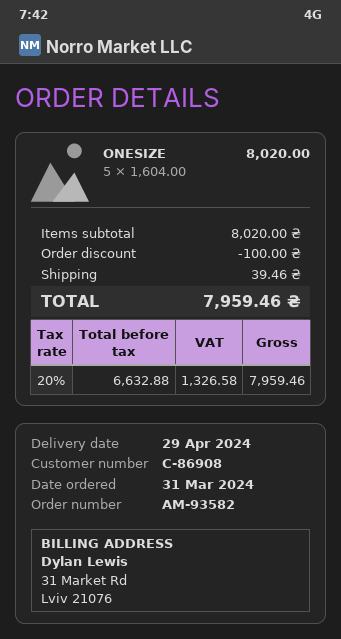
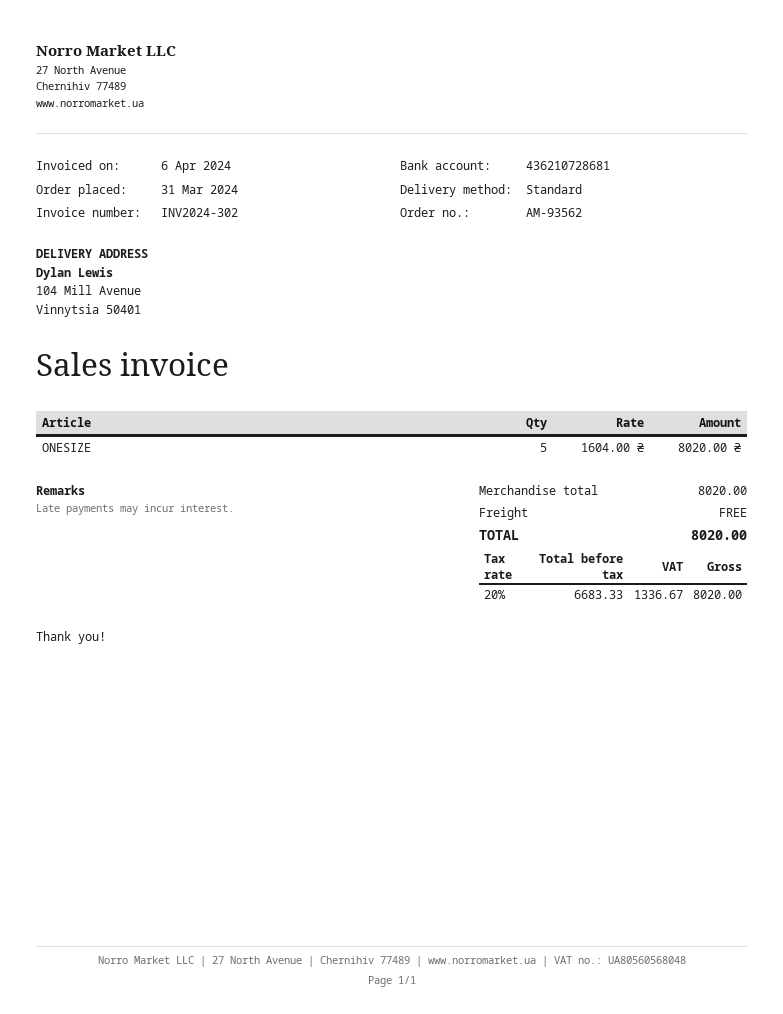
order number: AM-93582 -> AM-93562
discount: 100.00 -> none
shipping: 39.46 -> 0.00
net: 6632.88 -> 6683.33
tax: 20% = 1326.58 -> 20% = 1336.67
total: 7959.46 -> 8020.00

